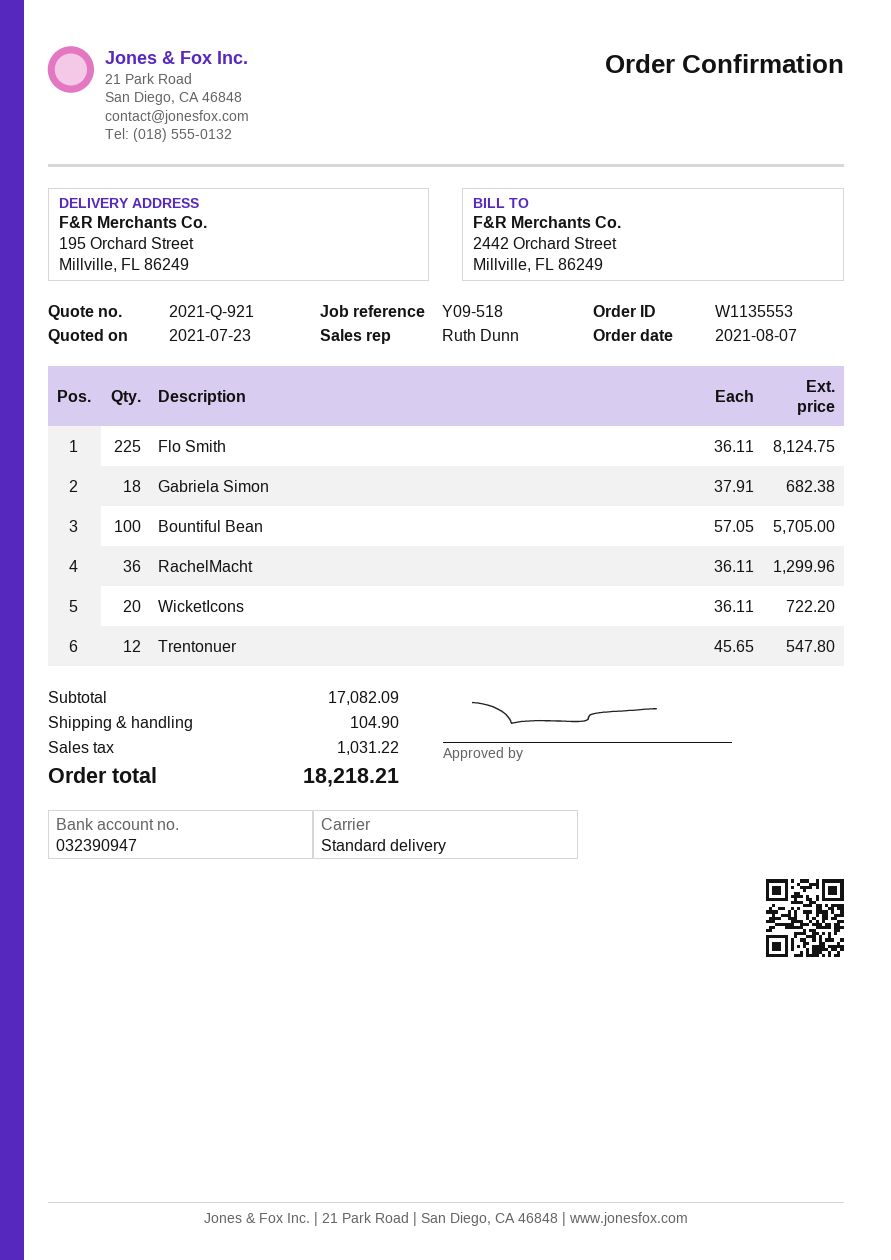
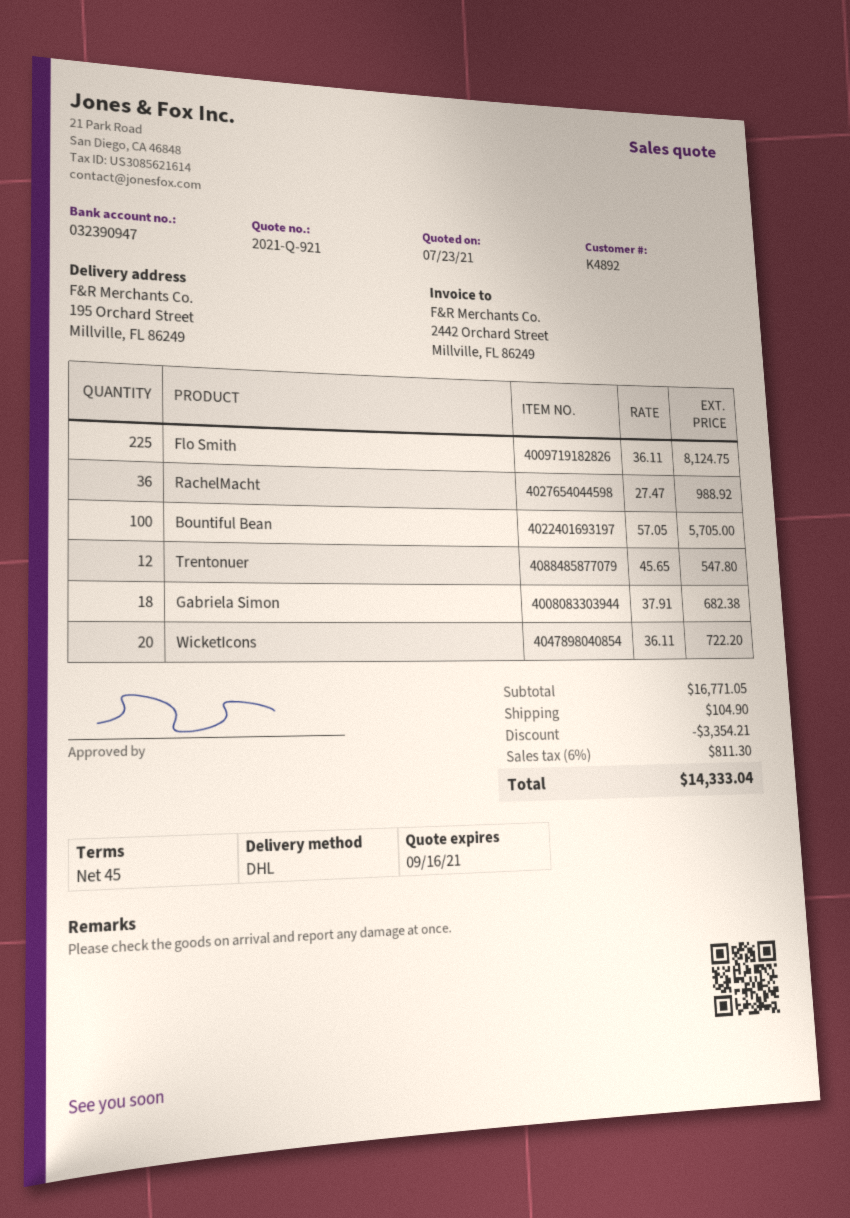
shipping method: standard -> DHL
RachelMacht: 36 x 36.11 = 1299.96 -> 36 x 27.47 = 988.92
subtotal: 17082.09 -> 16771.05
discount: none -> 3354.21
tax: 1031.22 -> 811.30
total: 18218.21 -> 14333.04

